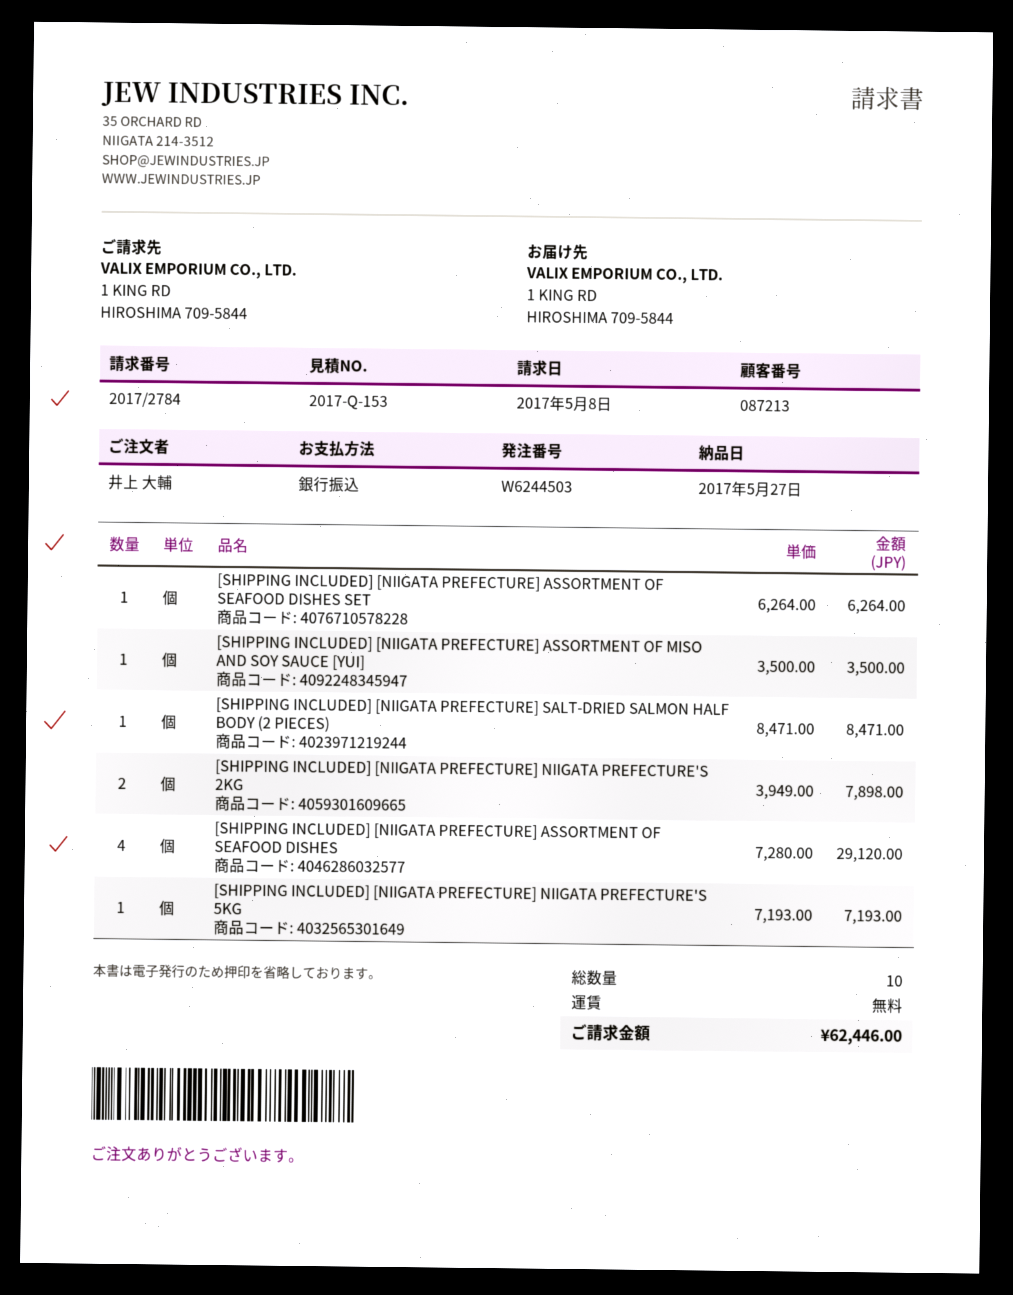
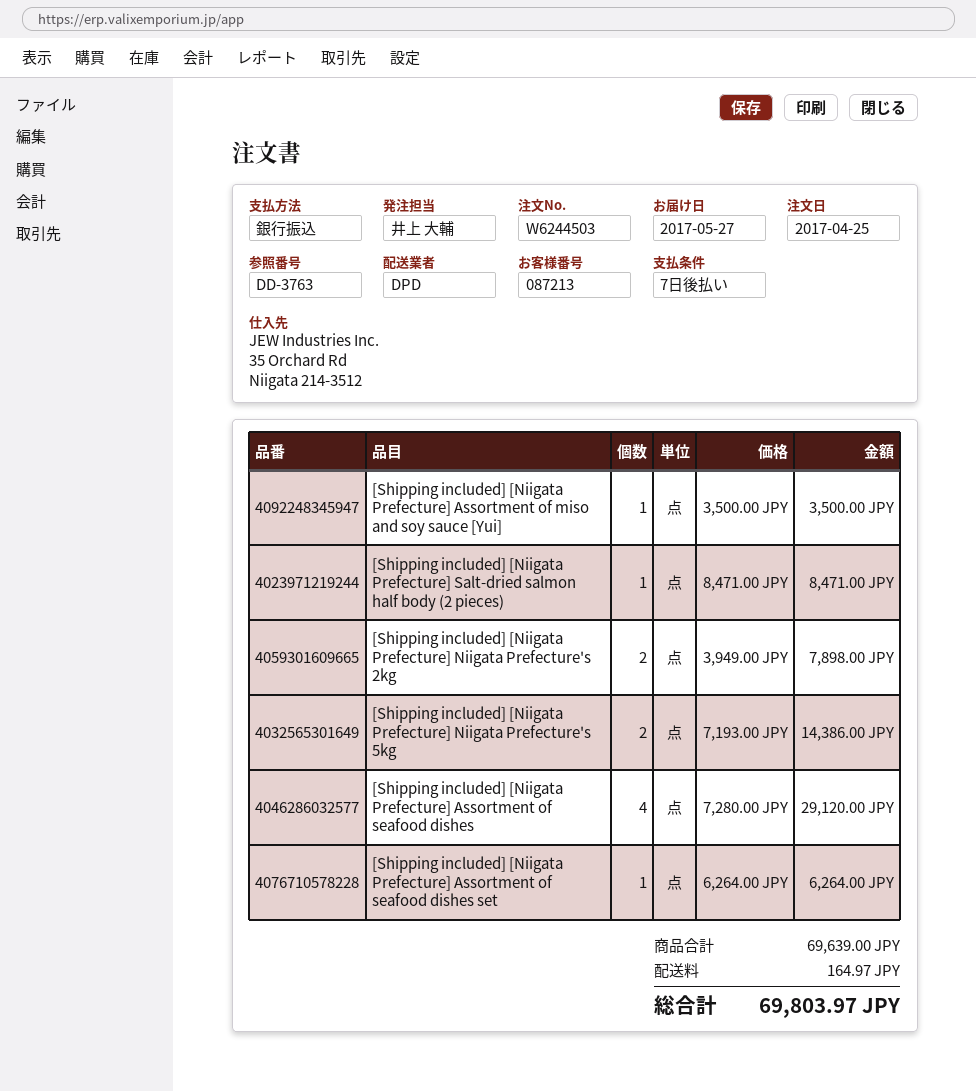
[SHIPPING INCLUDED] [NIIGATA PREFECTURE] NIIGATA PREFECTURE'S 5KG: 1 x 7193.00 = 7193.00 -> 2 x 7193.00 = 14386.00
shipping: 0.00 -> 164.97
total: 62446.00 -> 69803.97

